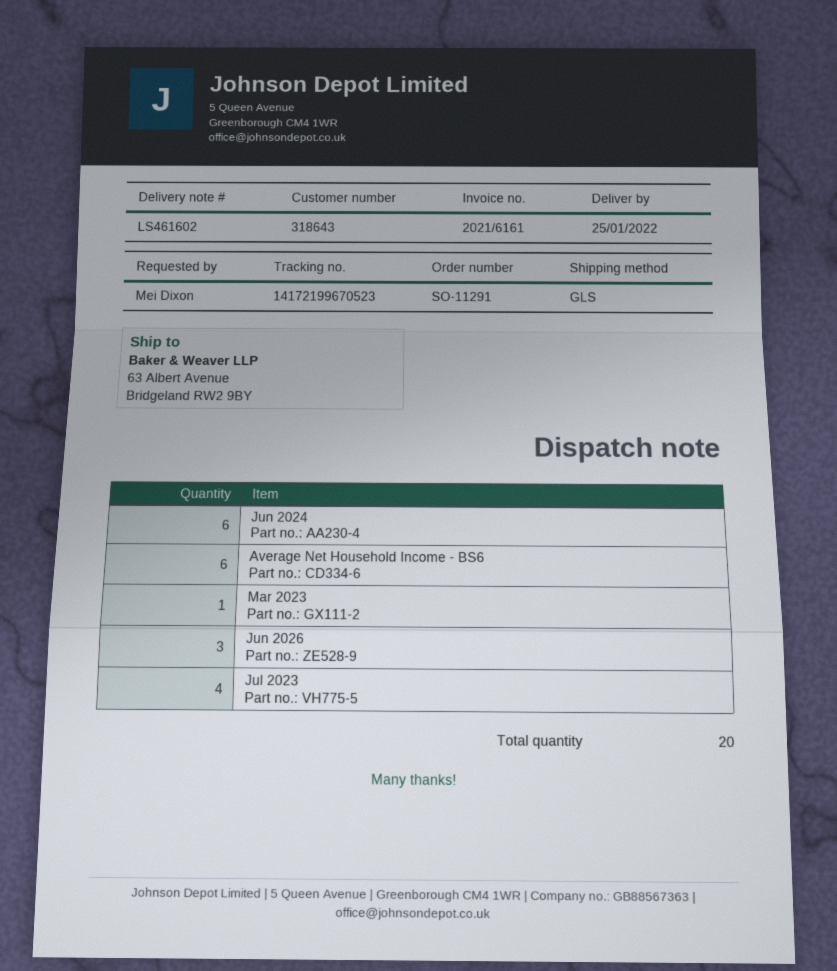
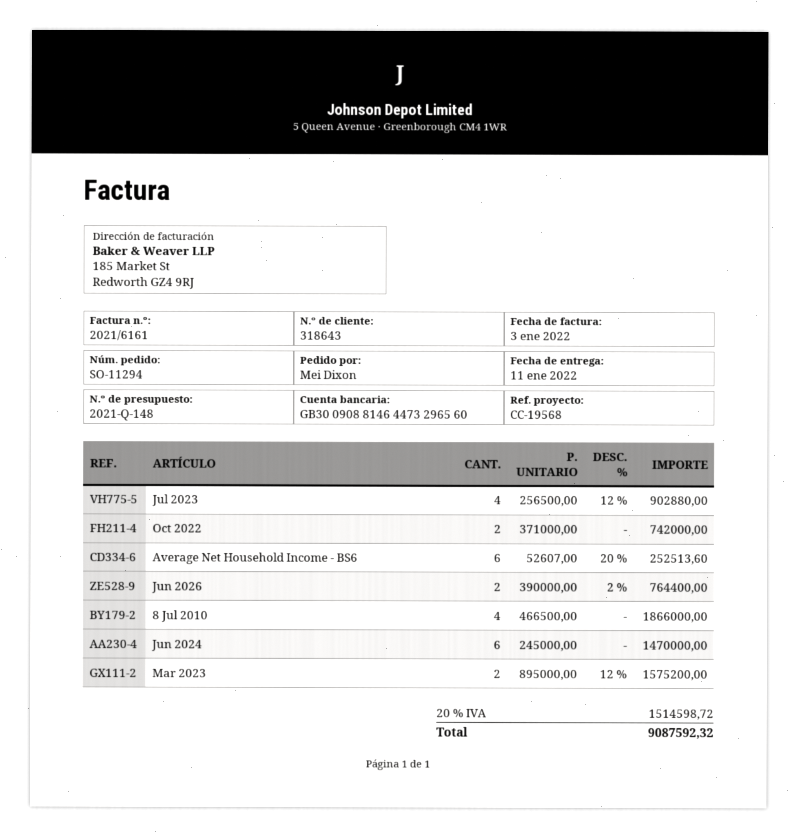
order number: SO-11291 -> SO-11294
delivery date: 2022-01-25 -> 2022-01-11
Mar 2023: 1 -> 2
Jun 2026: 3 -> 2
Oct 2022: none -> 2
8 Jul 2010: none -> 4

